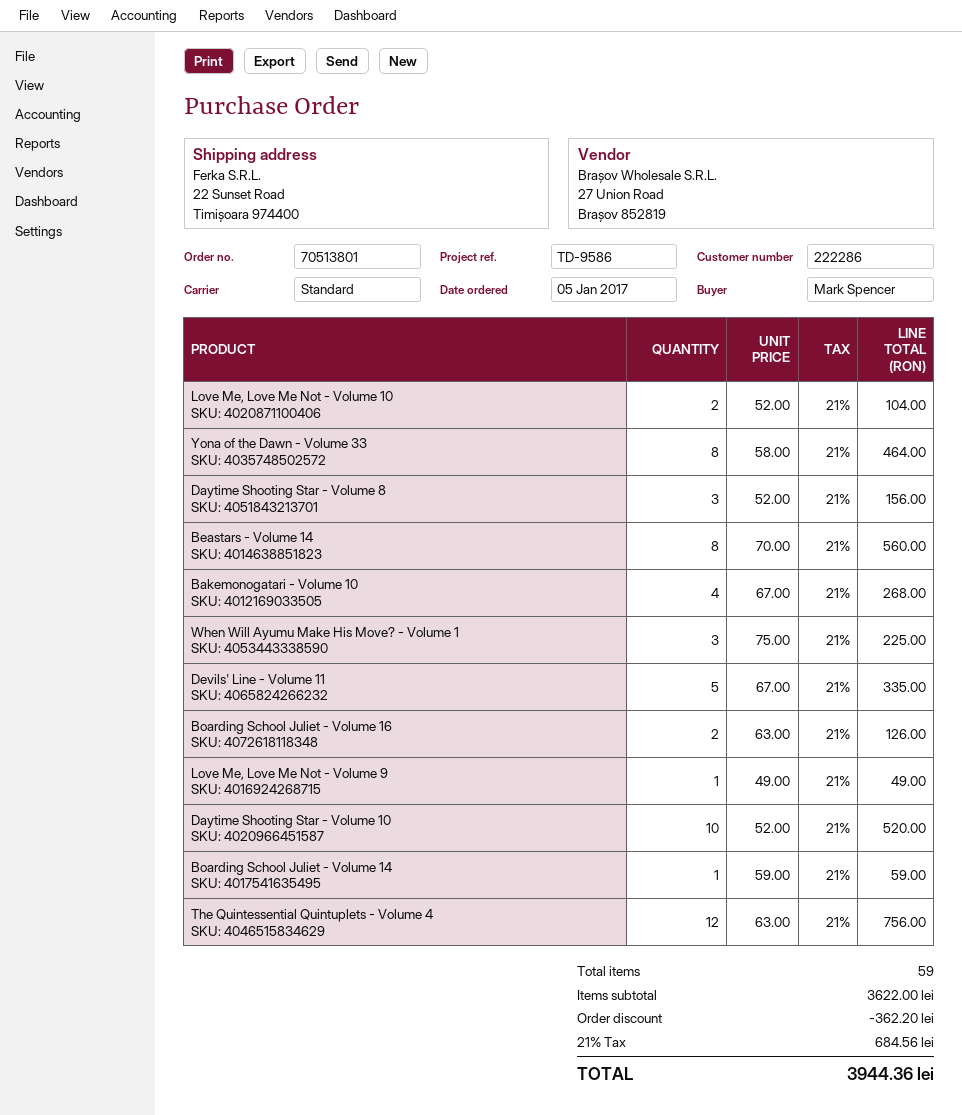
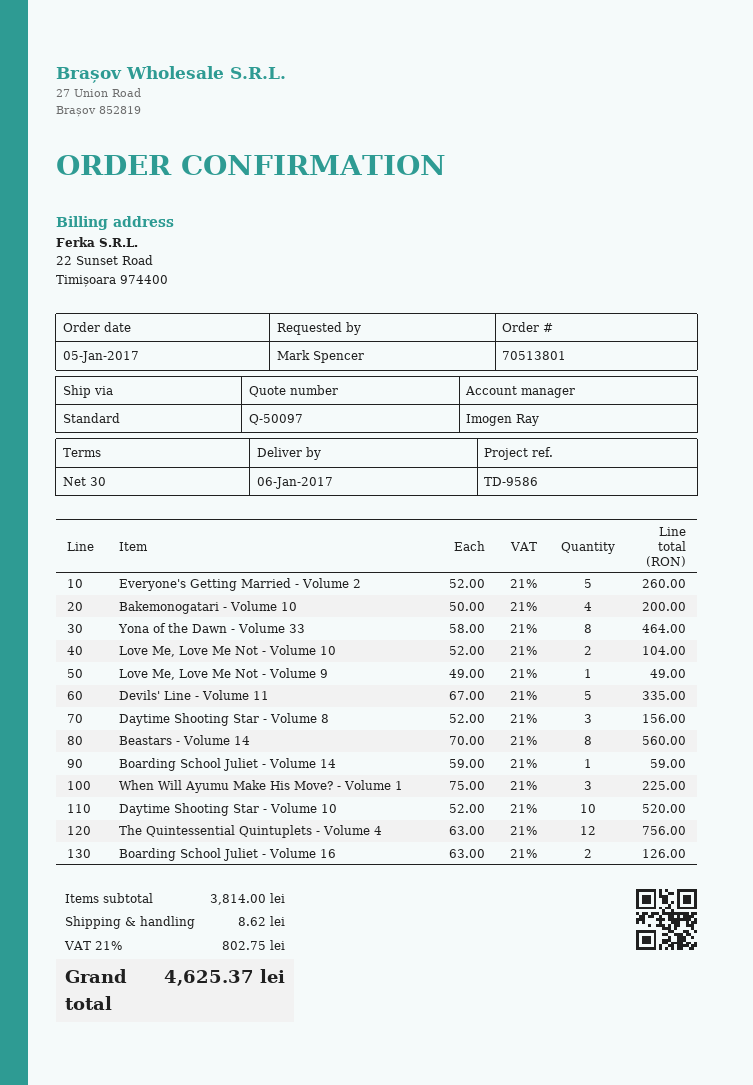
Bakemonogatari - Volume 10: 4 x 67.00 = 268.00 -> 4 x 50.00 = 200.00
Everyone's Getting Married - Volume 2: none -> 5 x 52.00 = 260.00
subtotal: 3622.00 -> 3814.00
discount: 362.20 -> none
shipping: none -> 8.62
tax: 21% = 684.56 -> 21% = 802.75
total: 3944.36 -> 4625.37

